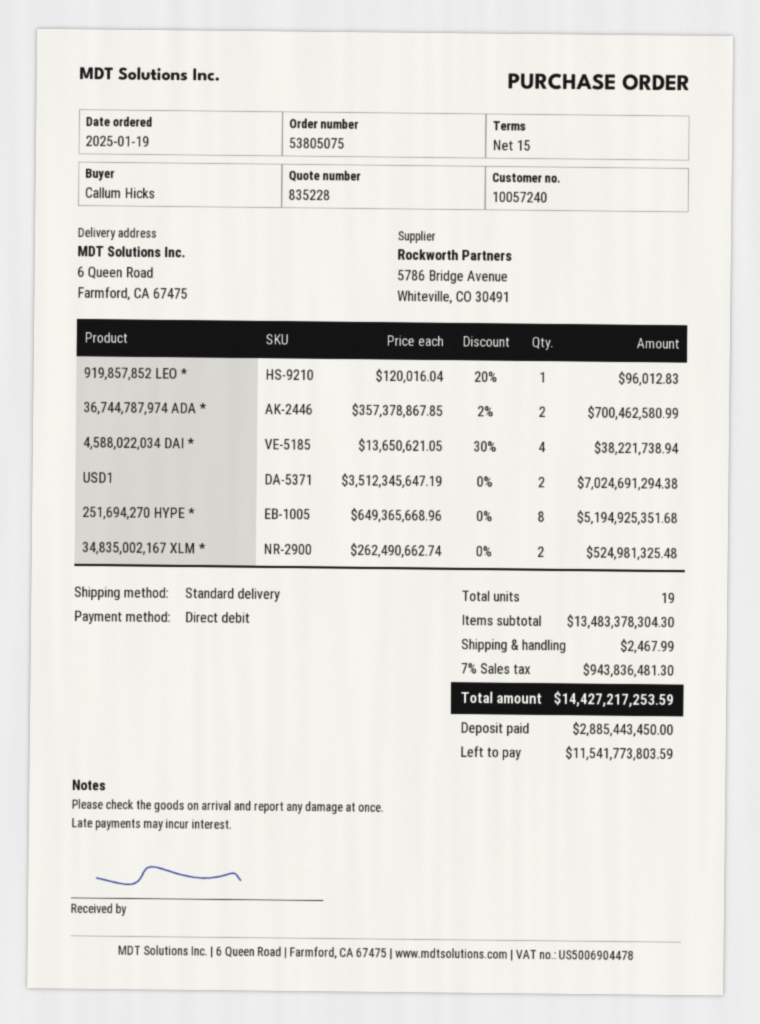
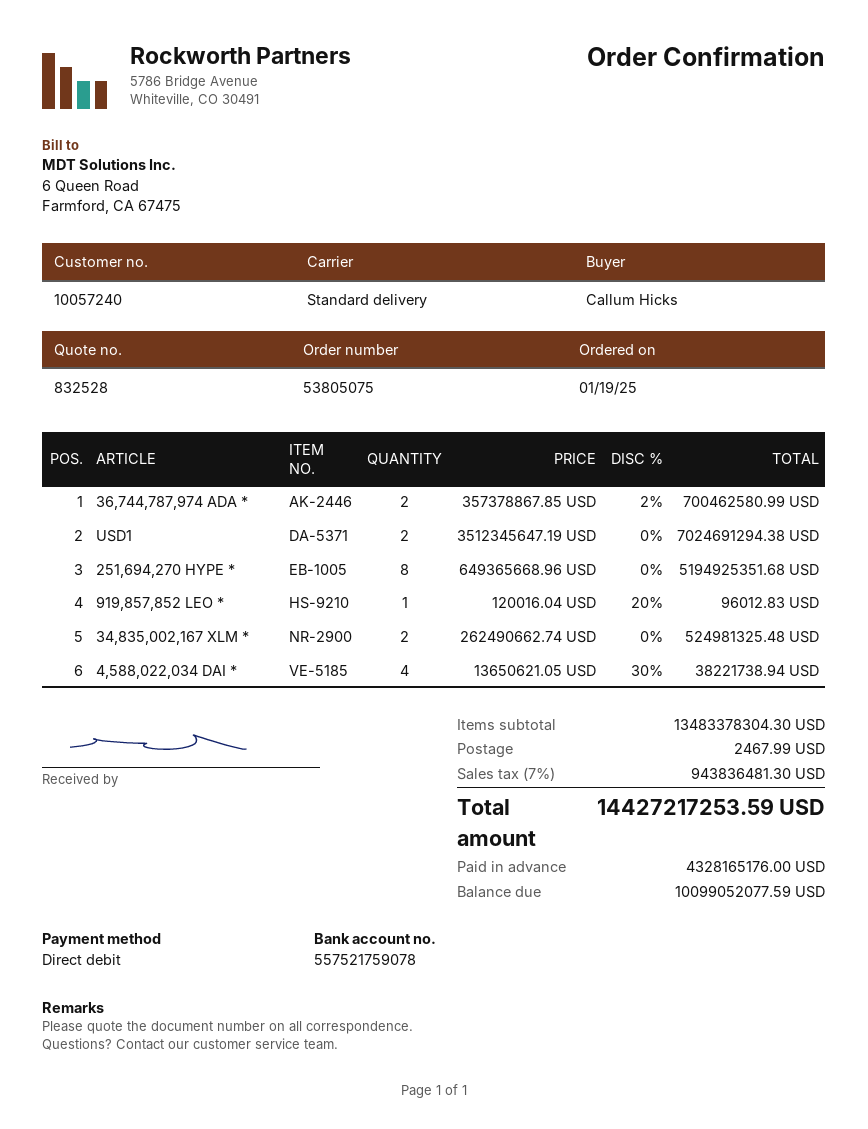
quote number: 835228 -> 832528
deposit: 2885443450.00 -> 4328165176.00
balance: 11541773803.59 -> 10099052077.59

